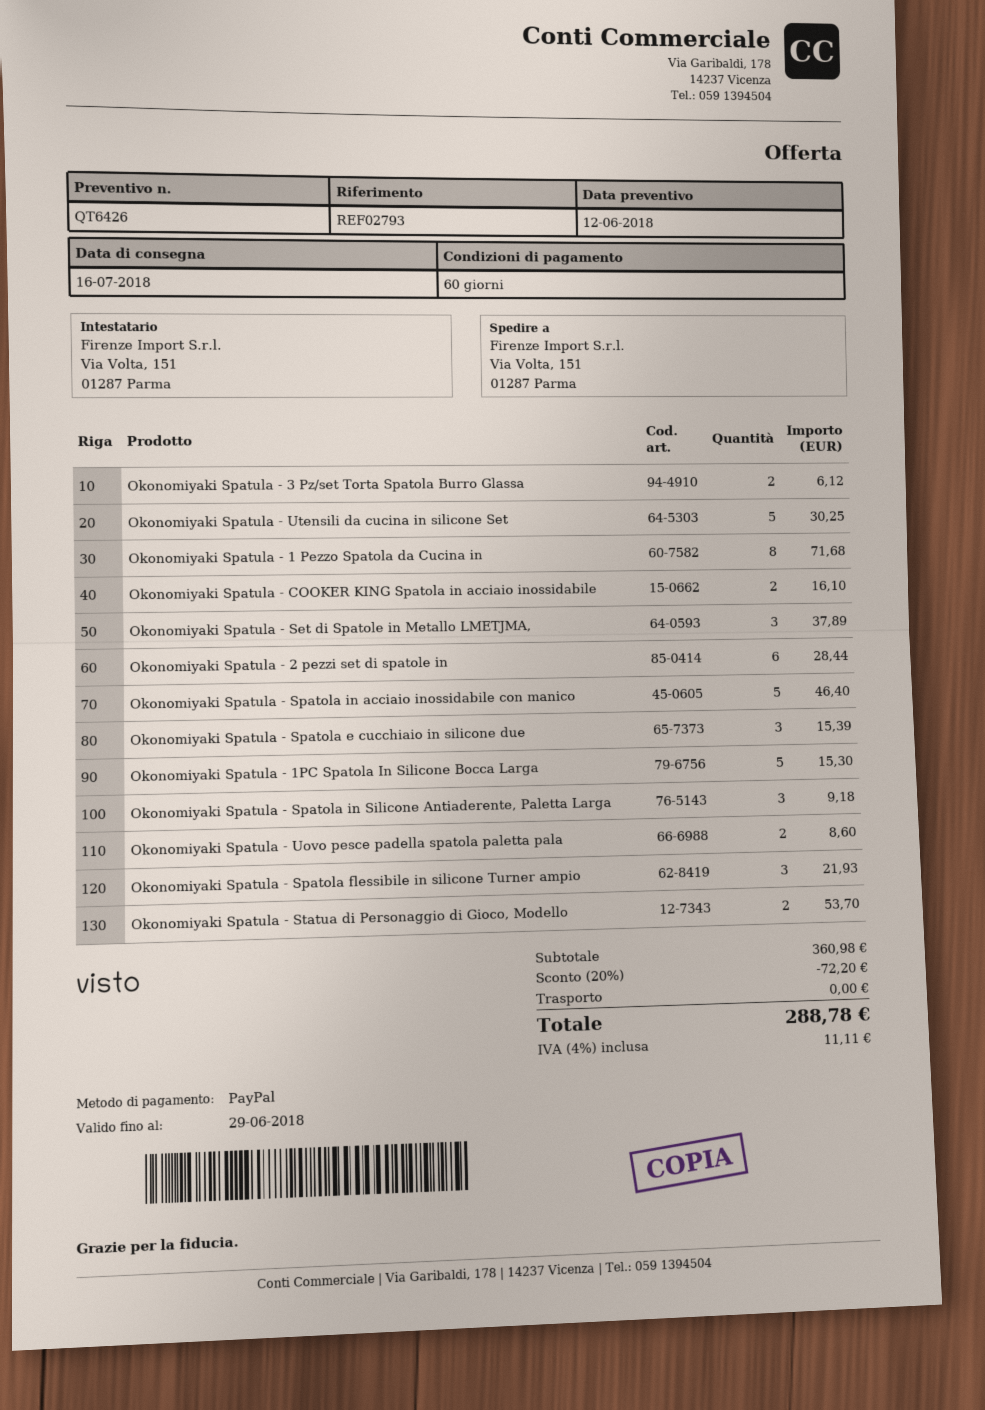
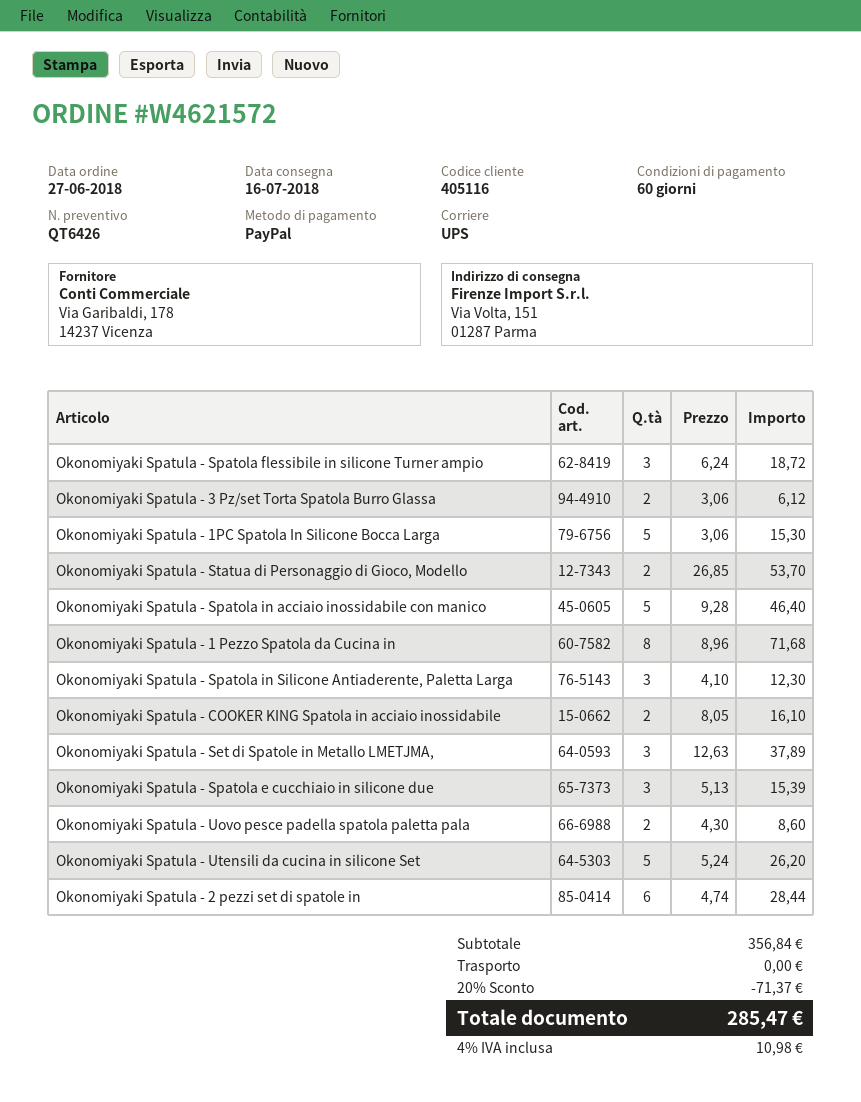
Okonomiyaki Spatula - Utensili da cucina in silicone Set: 5 for 30.25 -> 5 for 26.20
Okonomiyaki Spatula - Spatola in Silicone Antiaderente, Paletta Larga: 3 for 9.18 -> 3 for 12.30
Okonomiyaki Spatula - Spatola flessibile in silicone Turner ampio: 3 for 21.93 -> 3 for 18.72
subtotal: 360.98 -> 356.84
discount: 20% = 72.20 -> 20% = 71.37
tax: 4% = 11.11 -> 4% = 10.98
total: 288.78 -> 285.47

